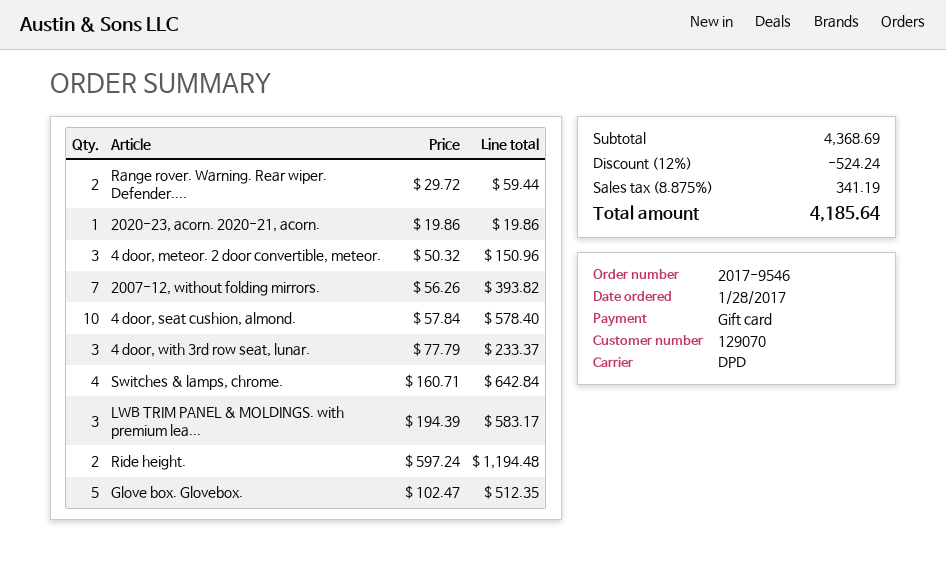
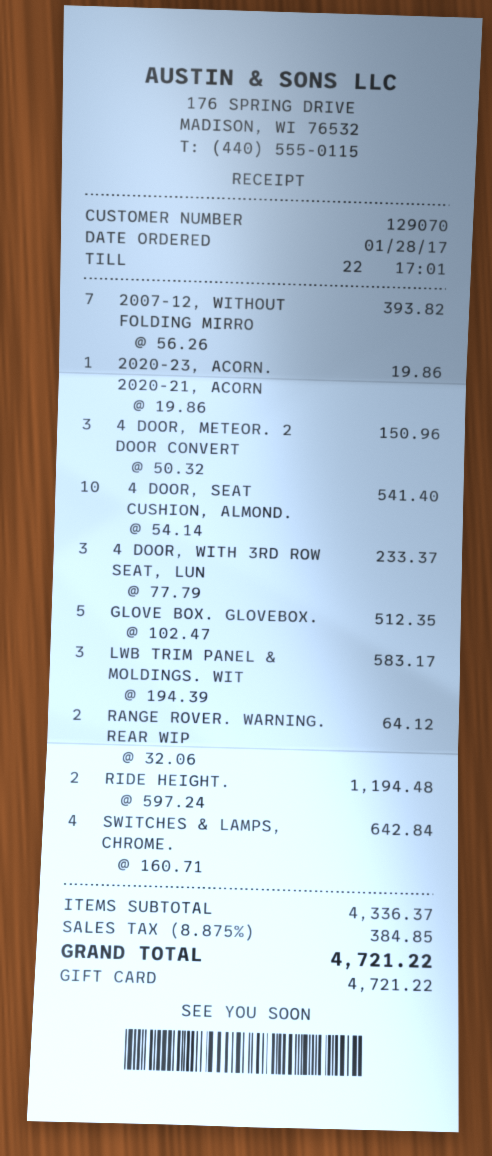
Range rover. Warning. Rear wiper. Defender....: 2 x 29.72 = 59.44 -> 2 x 32.06 = 64.12
4 door, seat cushion, almond.: 10 x 57.84 = 578.40 -> 10 x 54.14 = 541.40
subtotal: 4368.69 -> 4336.37
discount: 12% = 524.24 -> none
tax: 8.875% = 341.19 -> 8.875% = 384.85
total: 4185.64 -> 4721.22

